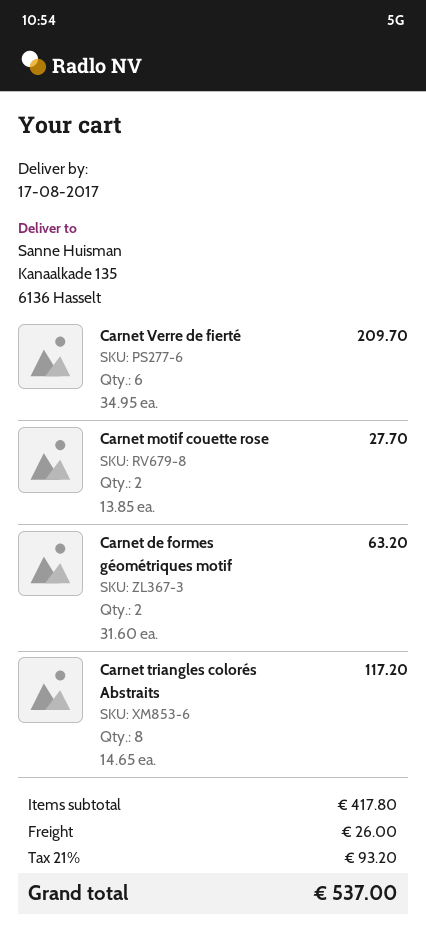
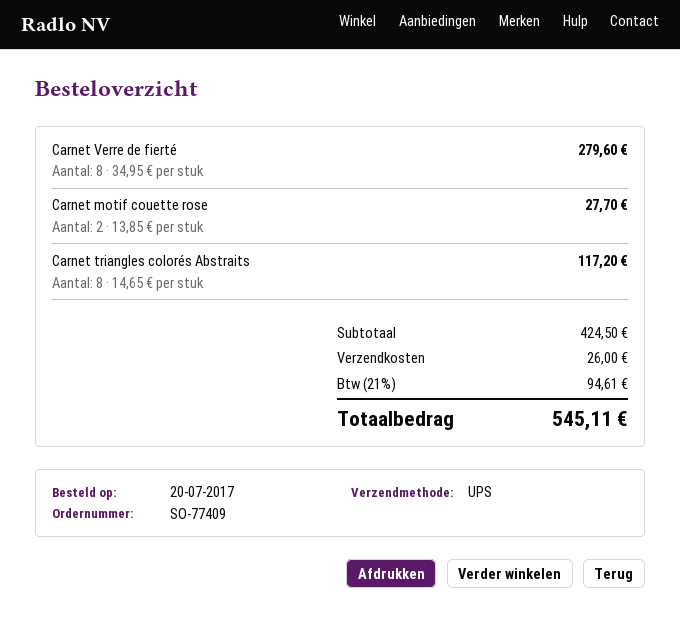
Carnet Verre de fierté: 6 x 34.95 = 209.70 -> 8 x 34.95 = 279.60
Carnet de formes géométriques motif: 2 x 31.60 = 63.20 -> none
subtotal: 417.80 -> 424.50
tax: 21% = 93.20 -> 21% = 94.61
total: 537.00 -> 545.11

